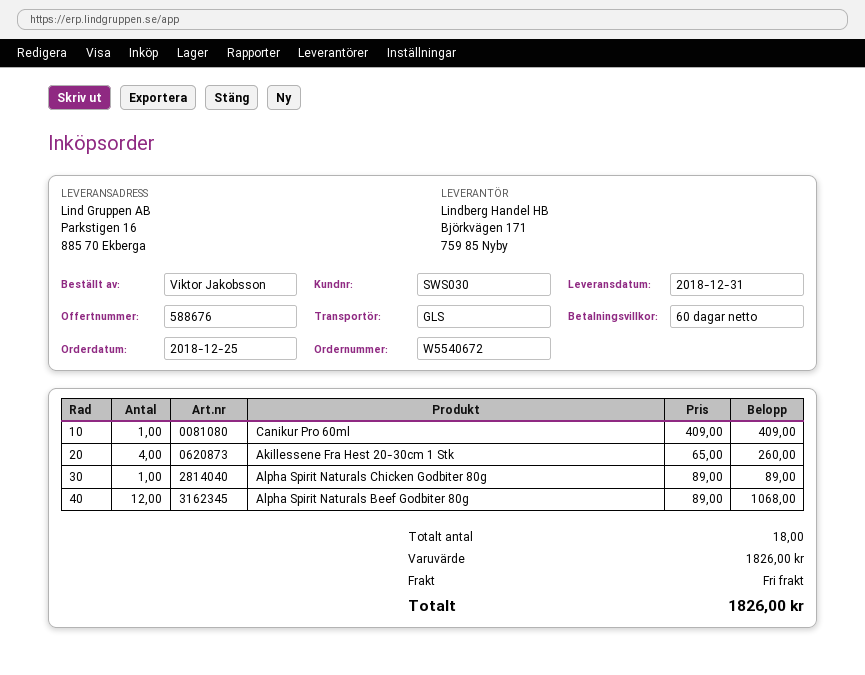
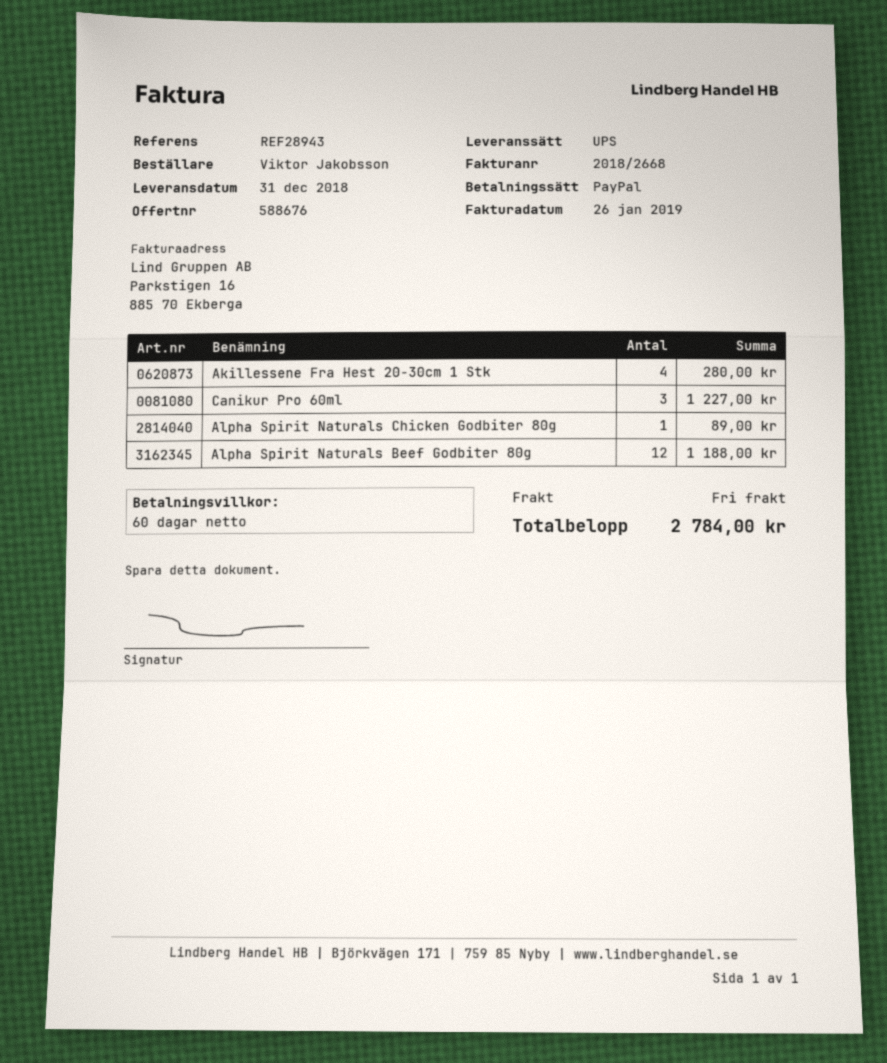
shipping method: GLS -> UPS
Canikur Pro 60ml: 1 for 409.00 -> 3 for 1227.00
Akillessene Fra Hest 20-30cm 1 Stk: 4 for 260.00 -> 4 for 280.00
Alpha Spirit Naturals Beef Godbiter 80g: 12 for 1068.00 -> 12 for 1188.00
total: 1826.00 -> 2784.00

